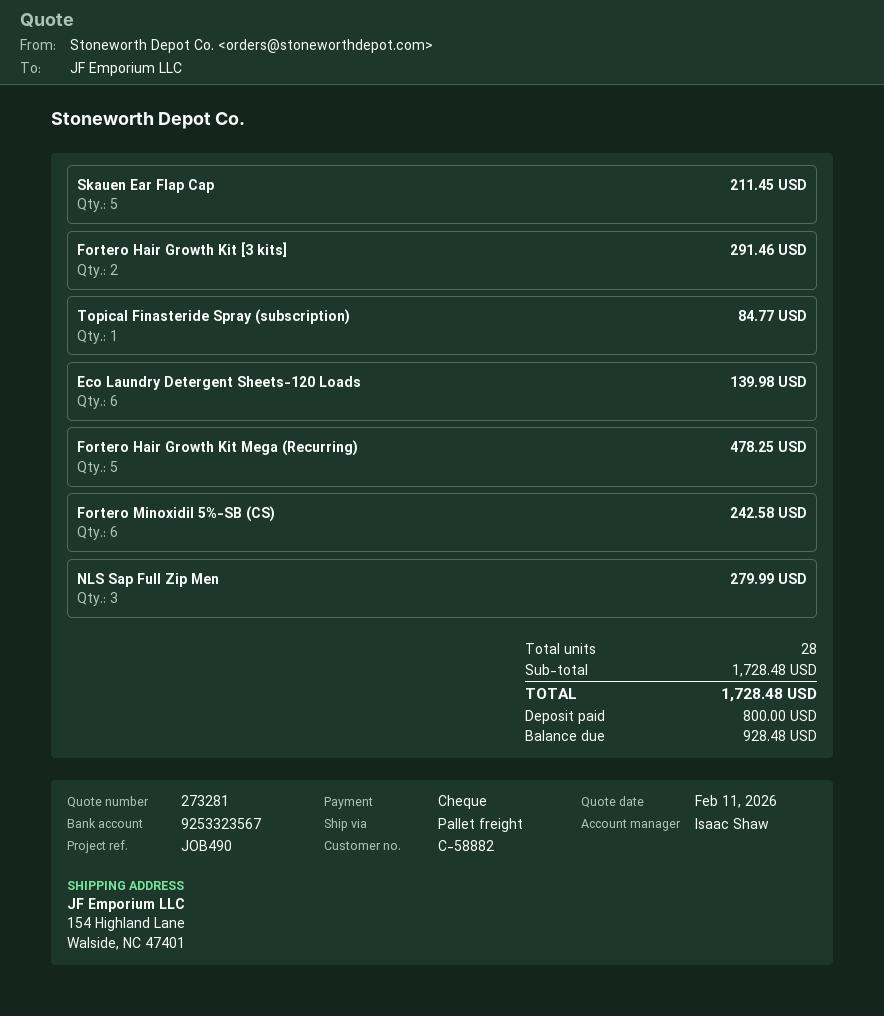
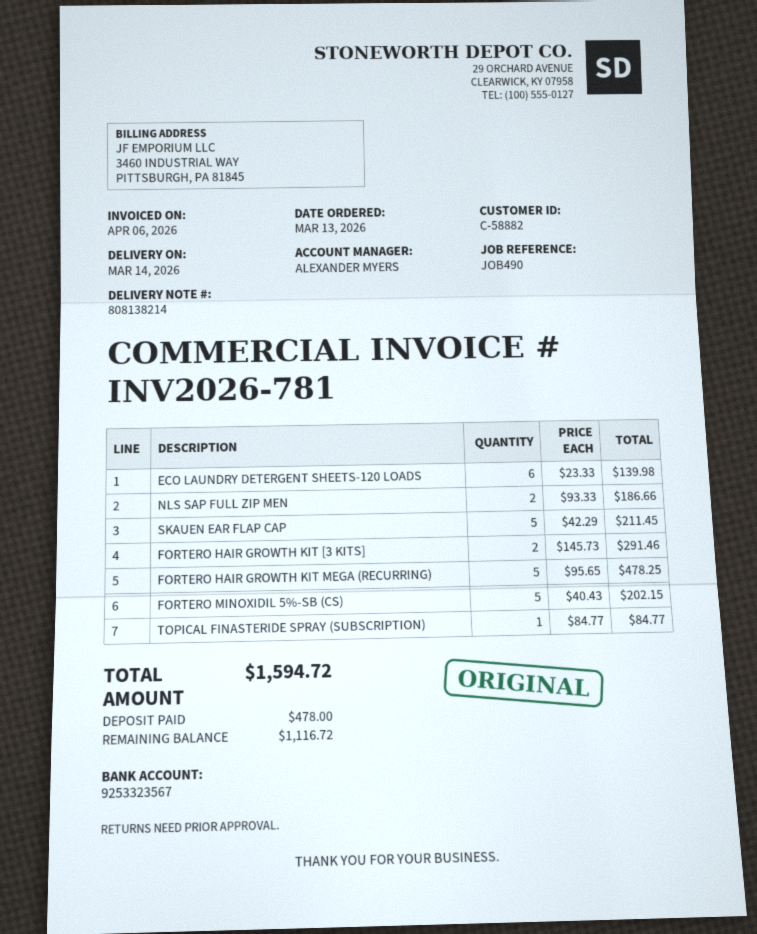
sales rep: Isaac Shaw -> ALEXANDER MYERS
Fortero Minoxidil 5%-SB (CS): 6 for 242.58 -> 5 for 202.15
NLS Sap Full Zip Men: 3 for 279.99 -> 2 for 186.66
total: 1728.48 -> 1594.72
deposit: 800.00 -> 478.00
balance: 928.48 -> 1116.72

